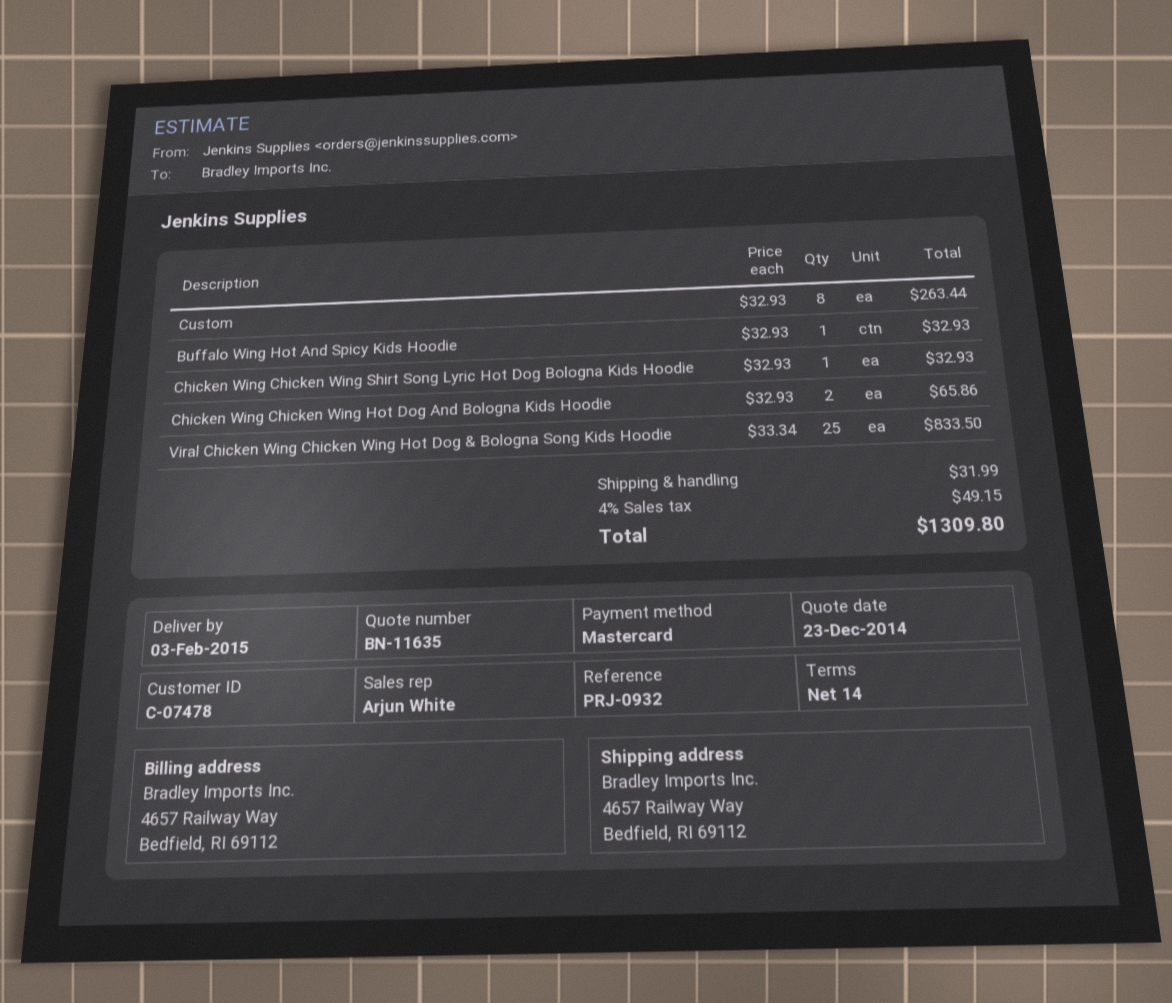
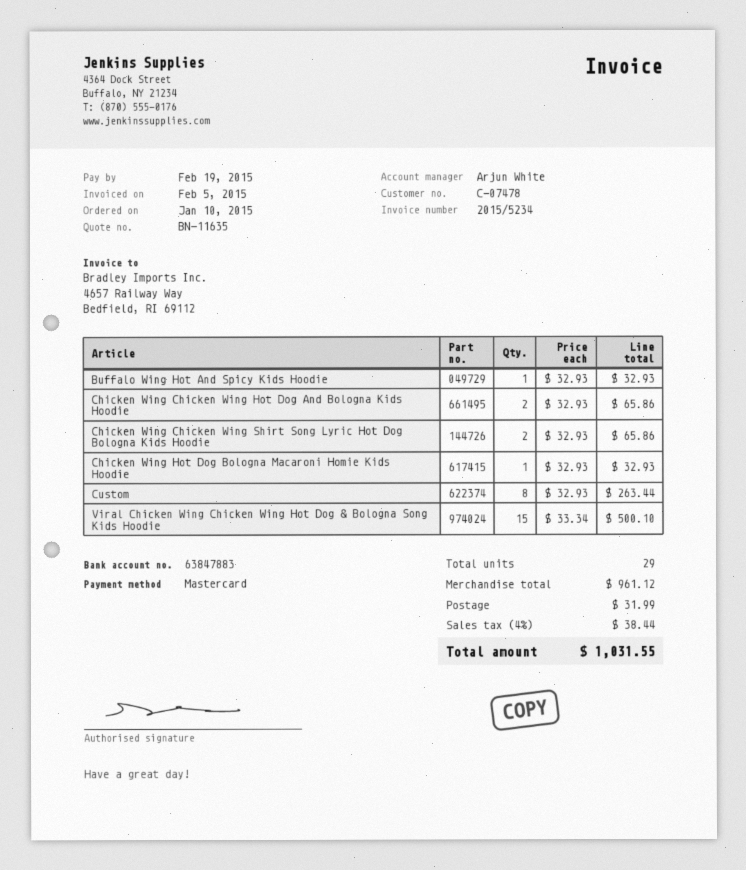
Chicken Wing Chicken Wing Shirt Song Lyric Hot Dog Bologna Kids Hoodie: 1 x 32.93 = 32.93 -> 2 x 32.93 = 65.86
Viral Chicken Wing Chicken Wing Hot Dog & Bologna Song Kids Hoodie: 25 x 33.34 = 833.50 -> 15 x 33.34 = 500.10
Chicken Wing Hot Dog Bologna Macaroni Homie Kids Hoodie: none -> 1 x 32.93 = 32.93
tax: 4% = 49.15 -> 4% = 38.44
total: 1309.80 -> 1031.55

